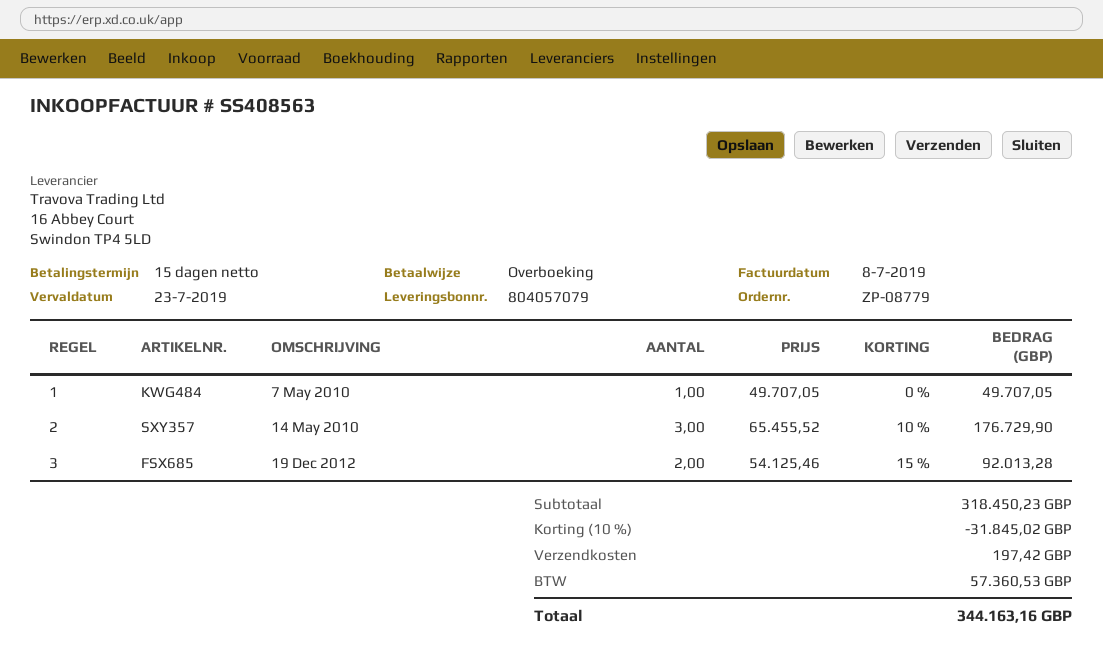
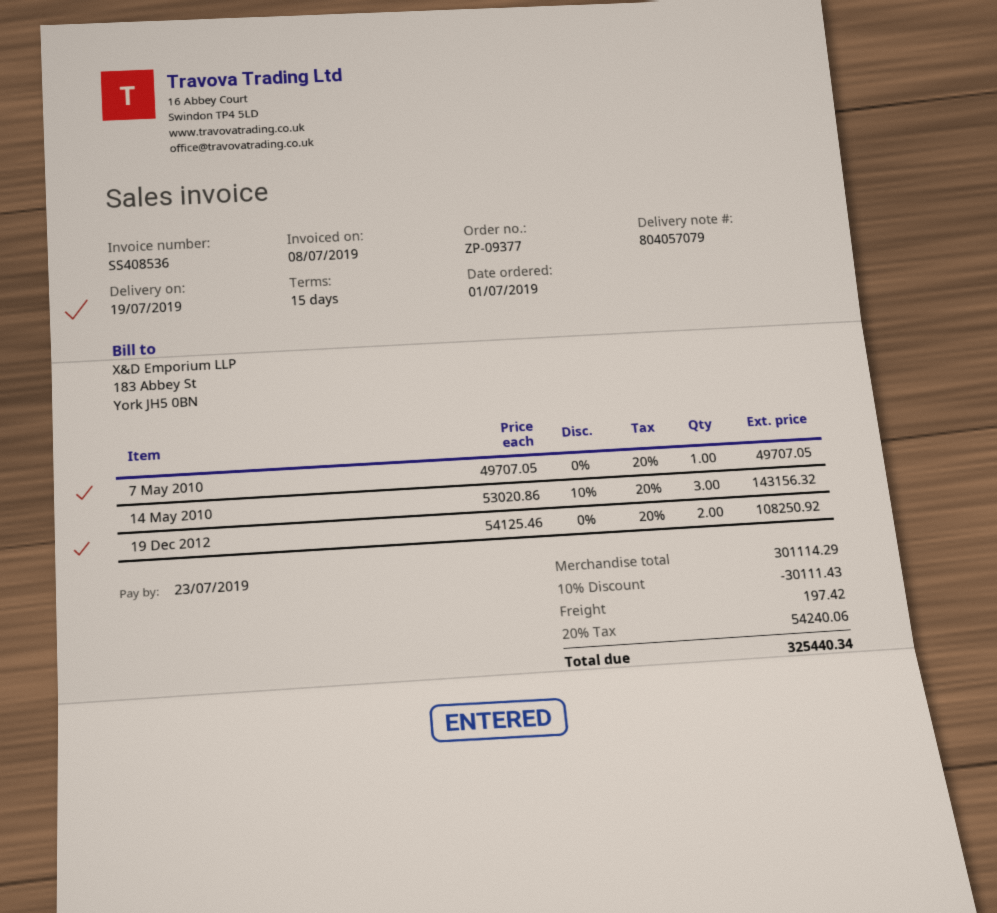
order number: ZP-08779 -> ZP-09377
invoice number: SS408563 -> SS408536
14 May 2010: 3 x 65455.52 - 10% = 176729.90 -> 3 x 53020.86 - 10% = 143156.32
19 Dec 2012: 2 x 54125.46 - 15% = 92013.28 -> 2 x 54125.46 = 108250.92
subtotal: 318450.23 -> 301114.29
discount: 10% = 31845.02 -> 10% = 30111.43
tax: 57360.53 -> 54240.06
total: 344163.16 -> 325440.34

